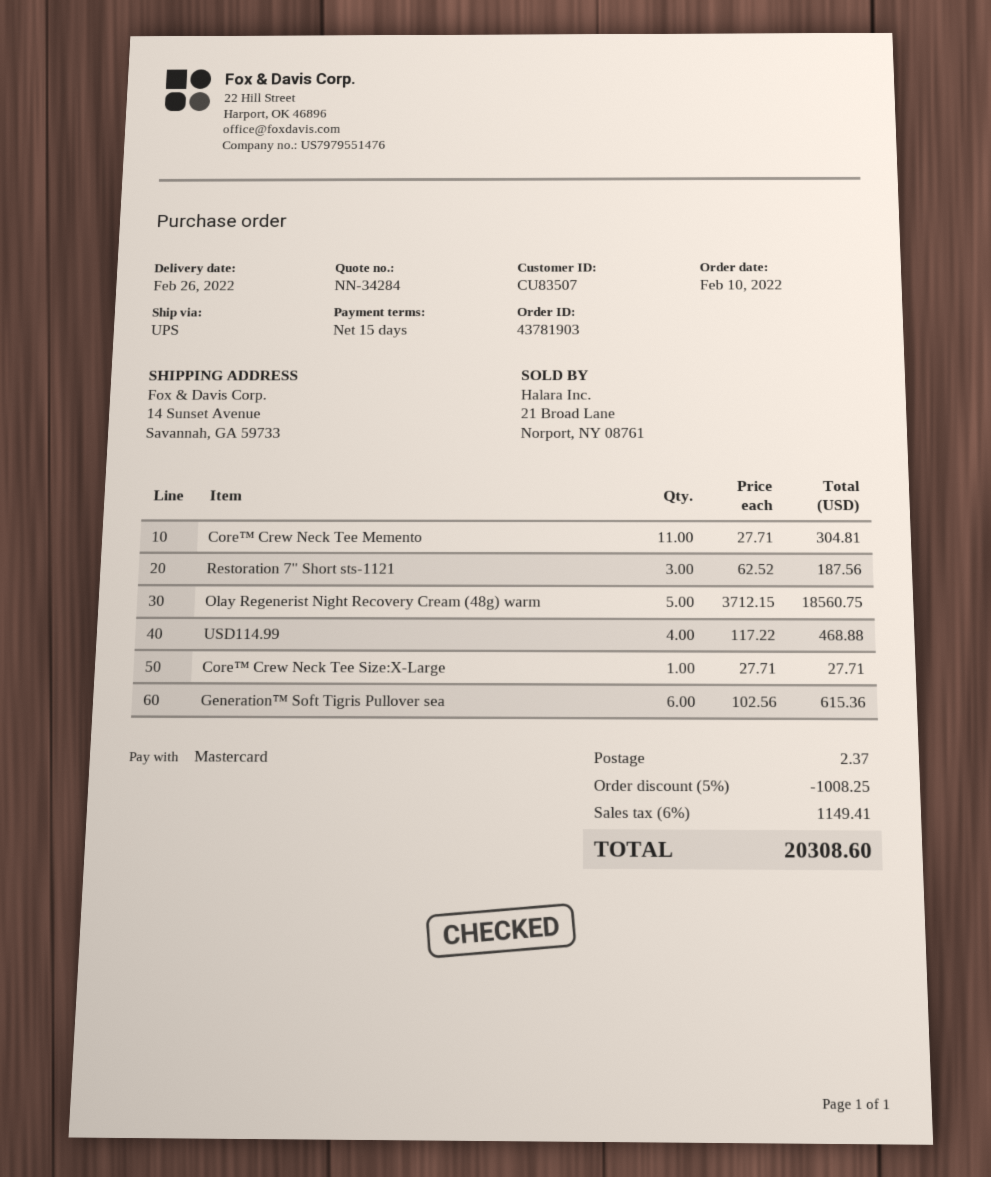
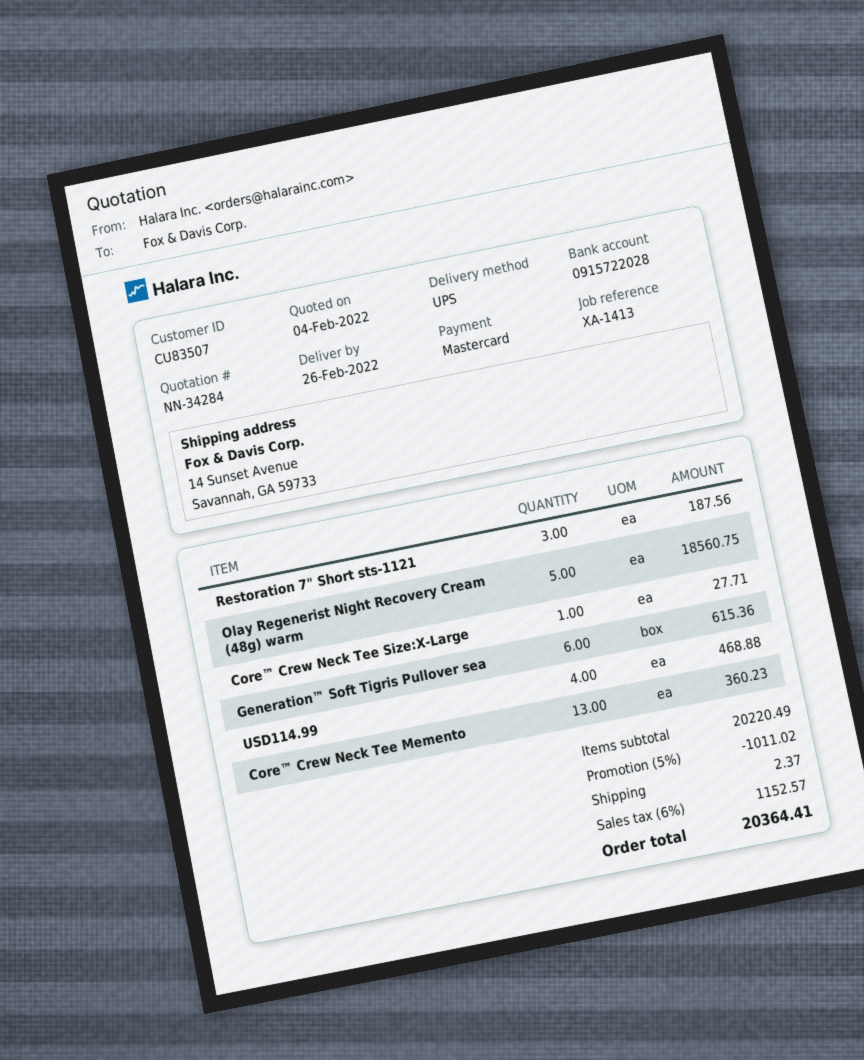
Core™ Crew Neck Tee Memento: 11 for 304.81 -> 13 for 360.23
discount: 5% = 1008.25 -> 5% = 1011.02
tax: 6% = 1149.41 -> 6% = 1152.57
total: 20308.60 -> 20364.41

